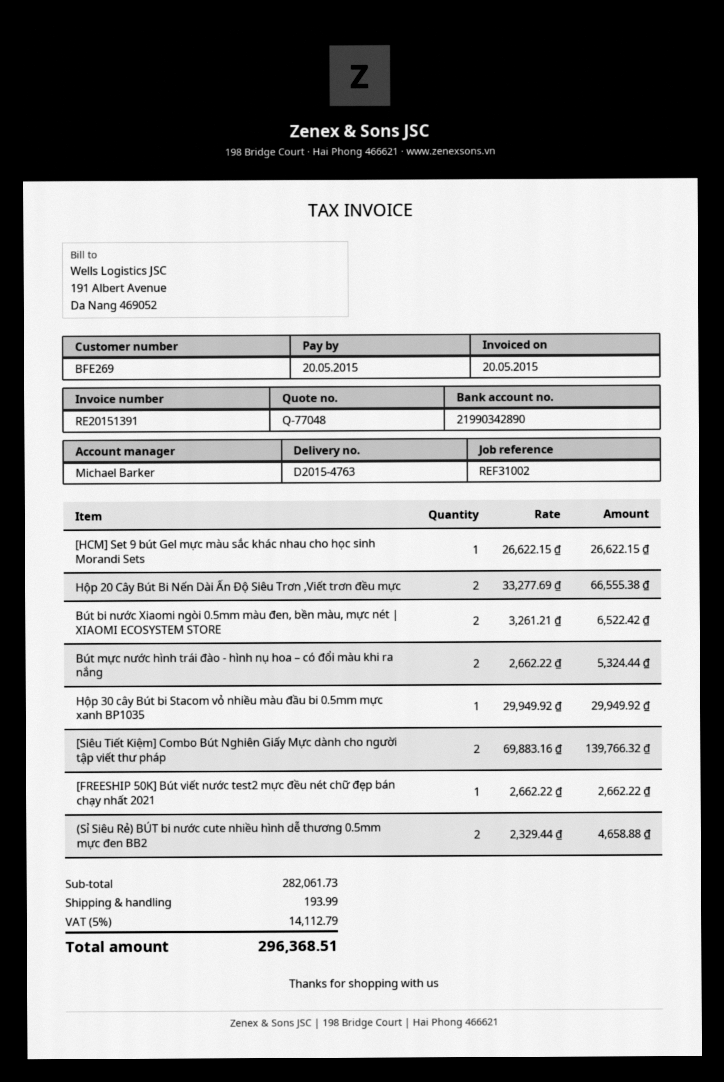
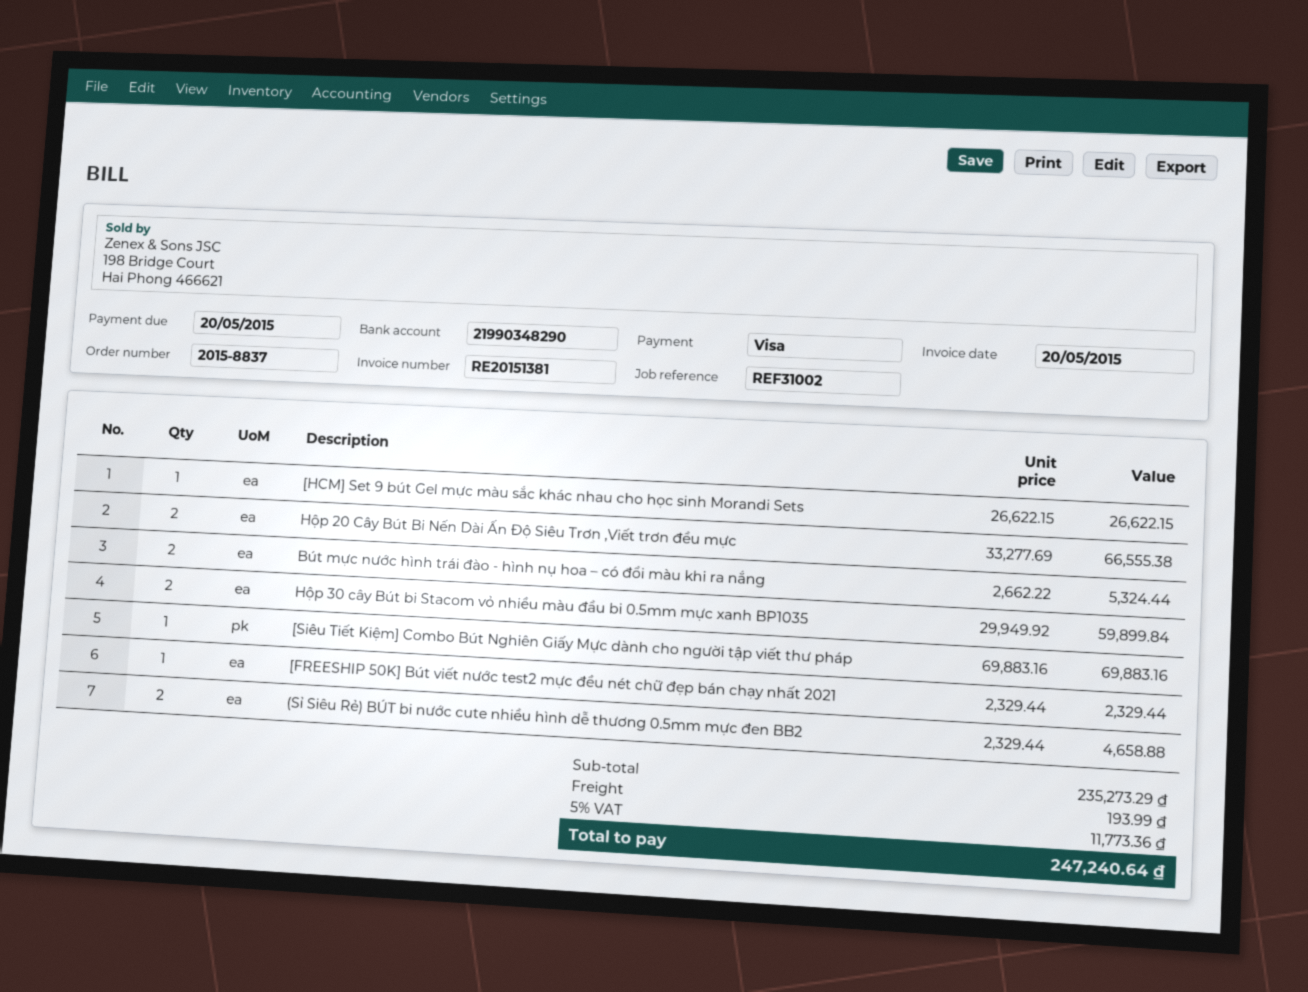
invoice number: RE20151391 -> RE20151381
bank account: 21990342890 -> 21990348290
Bút bi nước Xiaomi ngòi 0.5mm màu đen, bền màu, mực nét | XIAOMI ECOSYSTEM STORE: 2 x 3261.21 = 6522.42 -> none
Hộp 30 cây Bút bi Stacom vỏ nhiều màu đầu bi 0.5mm mực xanh BP1035: 1 x 29949.92 = 29949.92 -> 2 x 29949.92 = 59899.84
[Siêu Tiết Kiệm] Combo Bút Nghiên Giấy Mực dành cho người tập viết thư pháp: 2 x 69883.16 = 139766.32 -> 1 x 69883.16 = 69883.16
[FREESHIP 50K] Bút viết nước test2 mực đều nét chữ đẹp bán chạy nhất 2021: 1 x 2662.22 = 2662.22 -> 1 x 2329.44 = 2329.44
subtotal: 282061.73 -> 235273.29
tax: 5% = 14112.79 -> 5% = 11773.36
total: 296368.51 -> 247240.64

